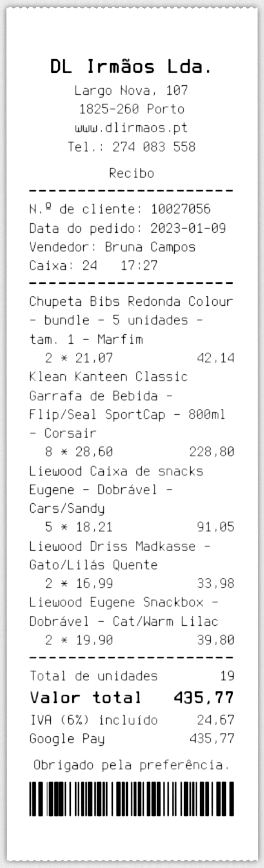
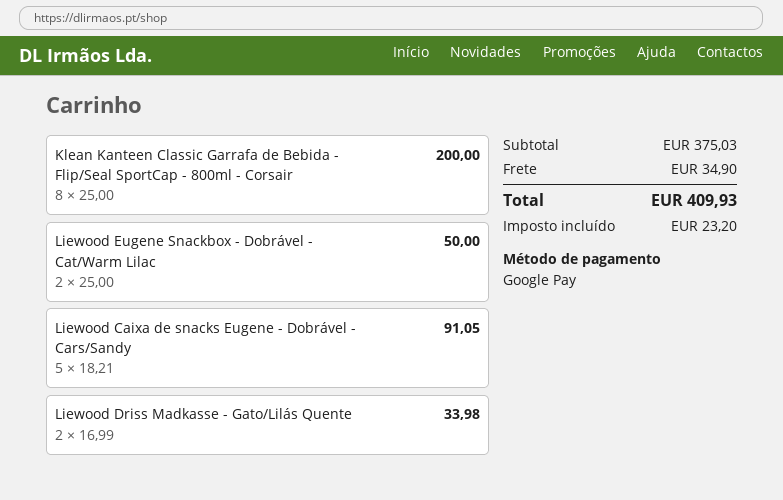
Chupeta Bibs Redonda Colour - bundle - 5 unidades - tam. 1 - Marfim: 2 x 21.07 = 42.14 -> none
Klean Kanteen Classic Garrafa de Bebida - Flip/Seal SportCap - 800ml - Corsair: 8 x 28.60 = 228.80 -> 8 x 25.00 = 200.00
Liewood Eugene Snackbox - Dobrável - Cat/Warm Lilac: 2 x 19.90 = 39.80 -> 2 x 25.00 = 50.00
shipping: none -> 34.90
tax: 24.67 -> 23.20
total: 435.77 -> 409.93

